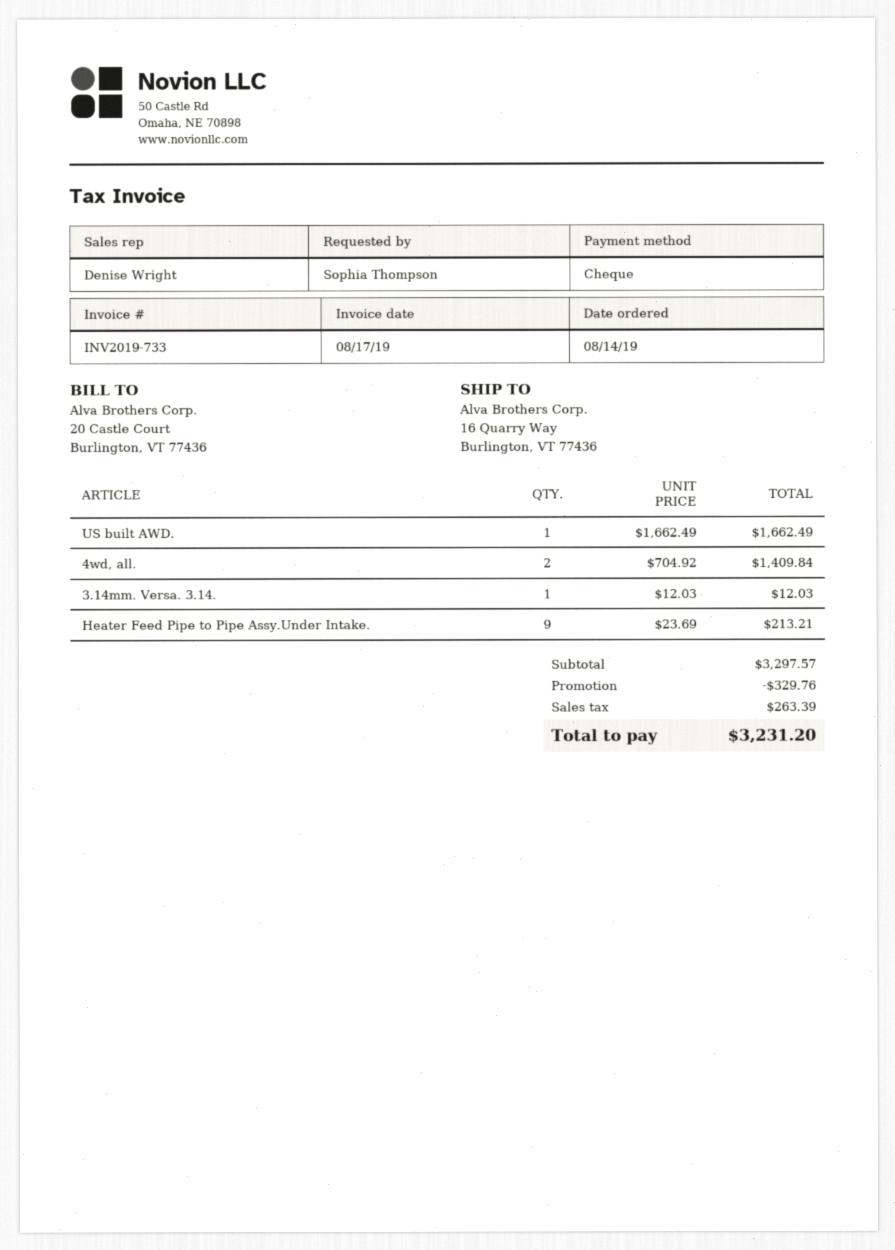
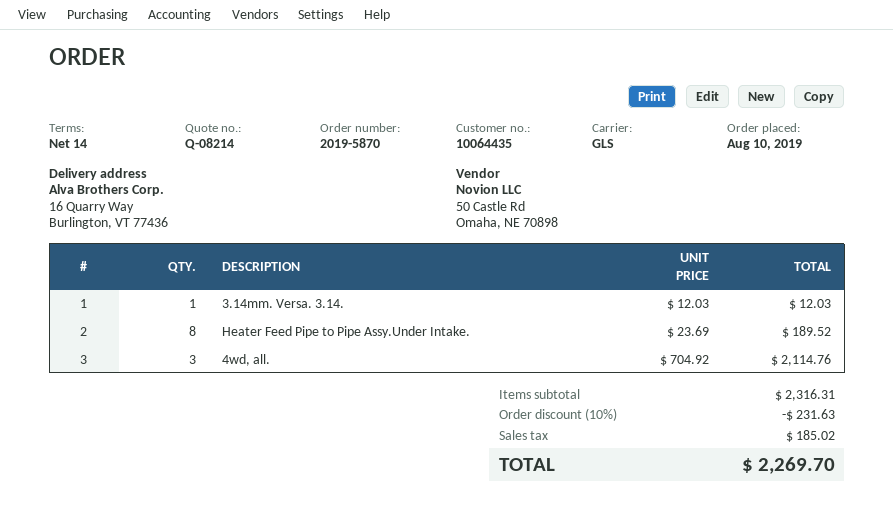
order date: 2019-08-14 -> 2019-08-10
US built AWD.: 1 x 1662.49 = 1662.49 -> none
4wd, all.: 2 x 704.92 = 1409.84 -> 3 x 704.92 = 2114.76
Heater Feed Pipe to Pipe Assy.Under Intake.: 9 x 23.69 = 213.21 -> 8 x 23.69 = 189.52
subtotal: 3297.57 -> 2316.31
discount: 329.76 -> 231.63
tax: 263.39 -> 185.02
total: 3231.20 -> 2269.70

